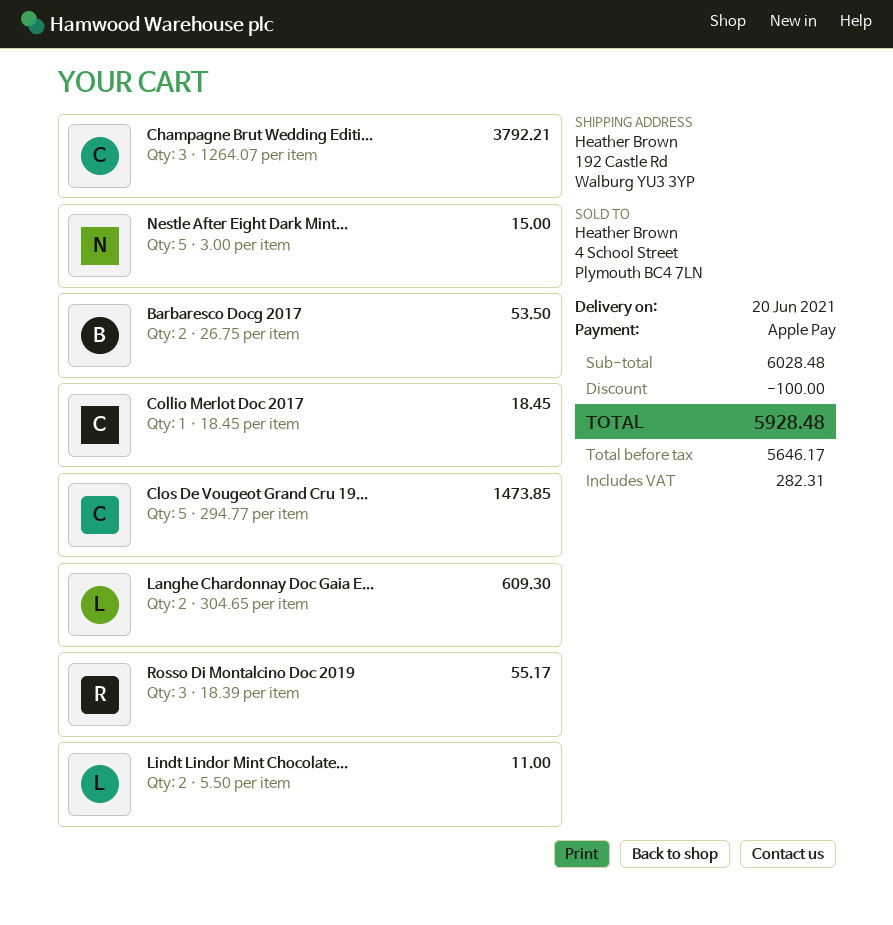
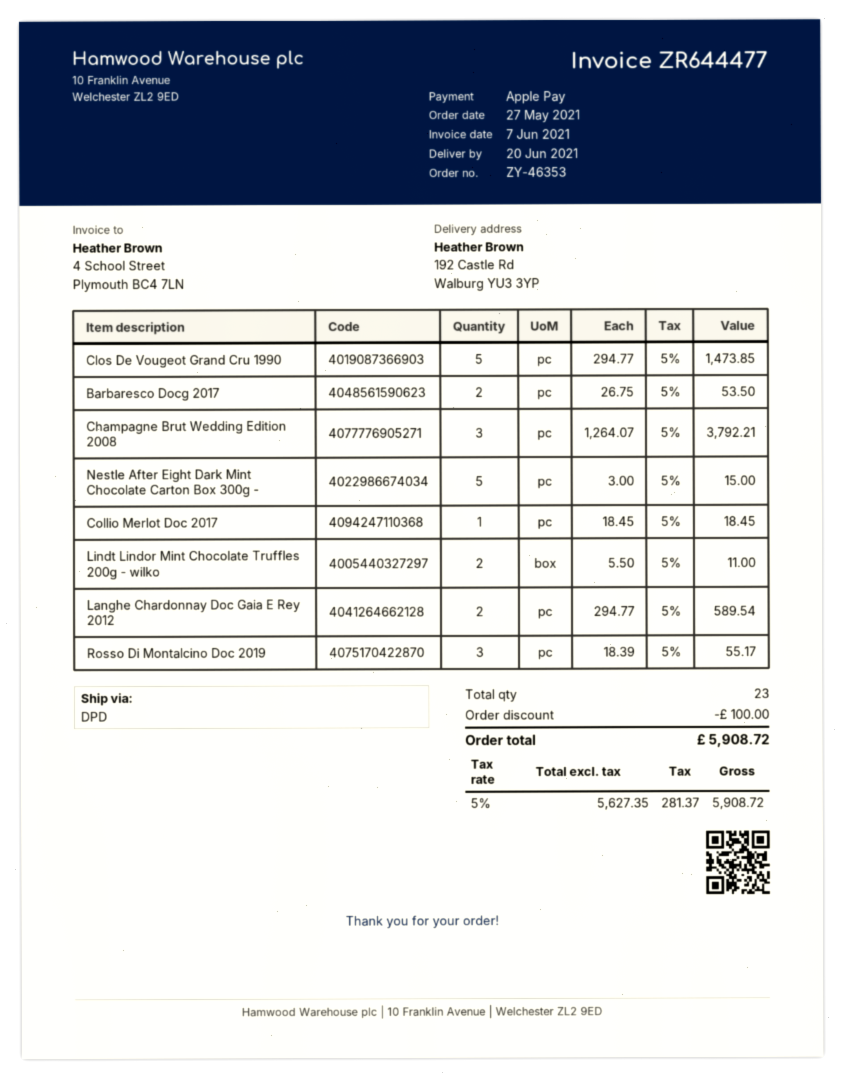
Langhe Chardonnay Doc Gaia E...: 2 x 304.65 = 609.30 -> 2 x 294.77 = 589.54
net: 5646.17 -> 5627.35
tax: 282.31 -> 281.37
total: 5928.48 -> 5908.72

